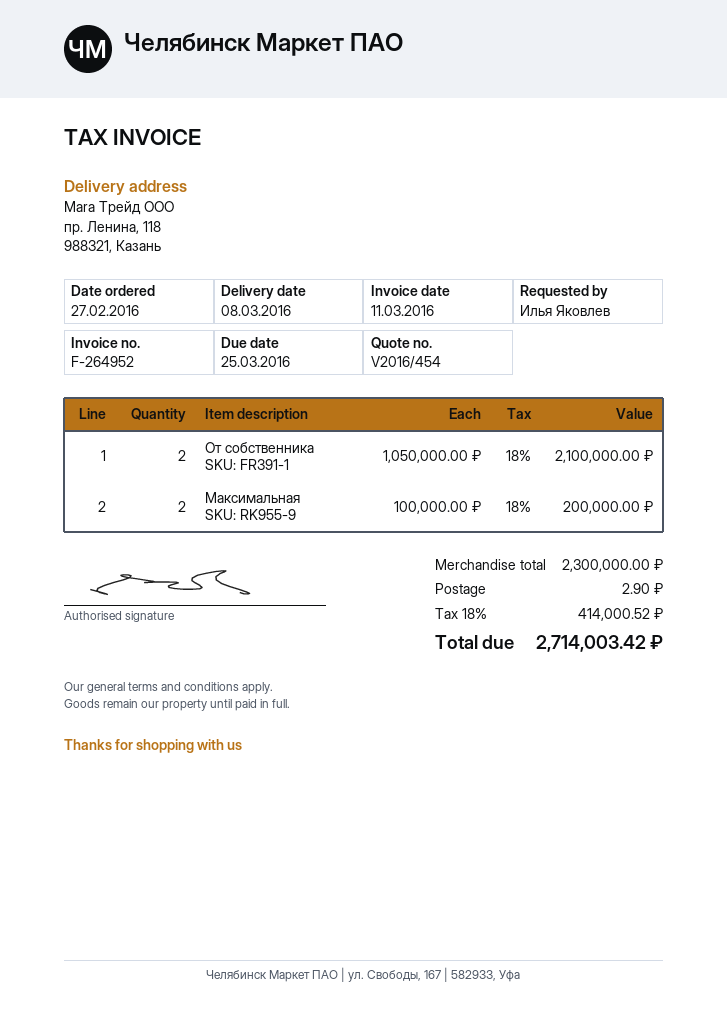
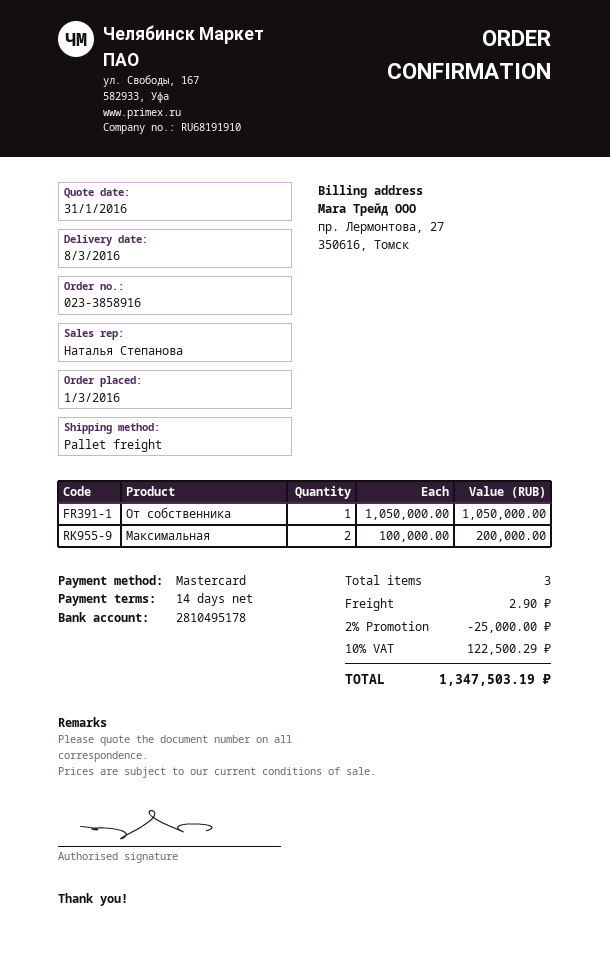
order date: 2016-02-27 -> 2016-03-01
От собственника: 2 x 1050000.00 = 2100000.00 -> 1 x 1050000.00 = 1050000.00
discount: none -> 2% = 25000.00
tax: 18% = 414000.52 -> 10% = 122500.29
total: 2714003.42 -> 1347503.19

